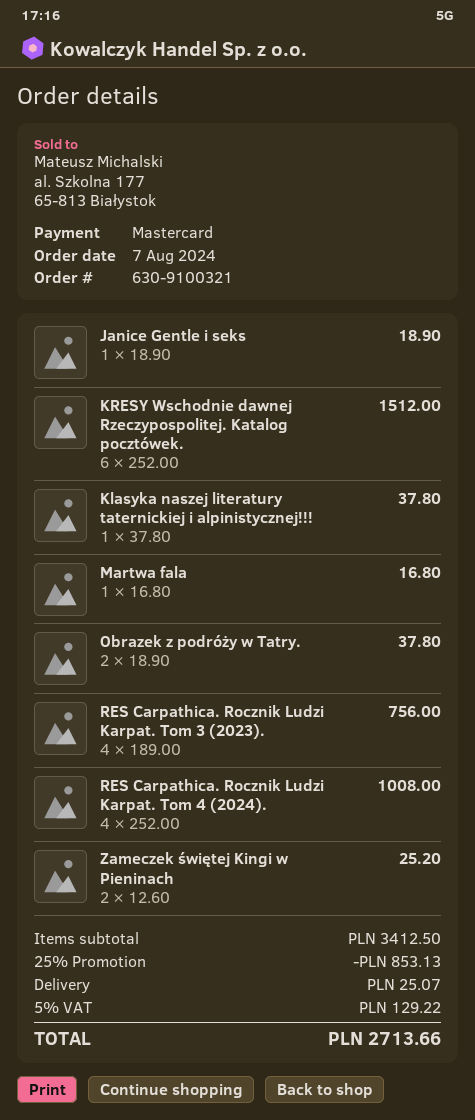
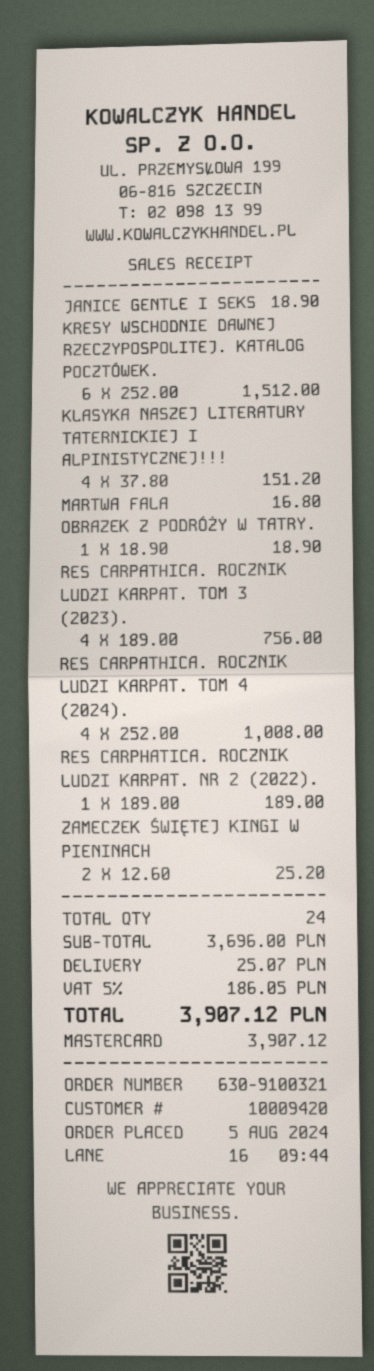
order date: 2024-08-07 -> 2024-08-05
Klasyka naszej literatury taternickiej i alpinistycznej!!!: 1 x 37.80 = 37.80 -> 4 x 37.80 = 151.20
Obrazek z podróży w Tatry.: 2 x 18.90 = 37.80 -> 1 x 18.90 = 18.90
RES CARPHATICA. ROCZNIK LUDZI KARPAT. NR 2 (2022).: none -> 1 x 189.00 = 189.00
subtotal: 3412.50 -> 3696.00
discount: 25% = 853.13 -> none
tax: 5% = 129.22 -> 5% = 186.05
total: 2713.66 -> 3907.12

